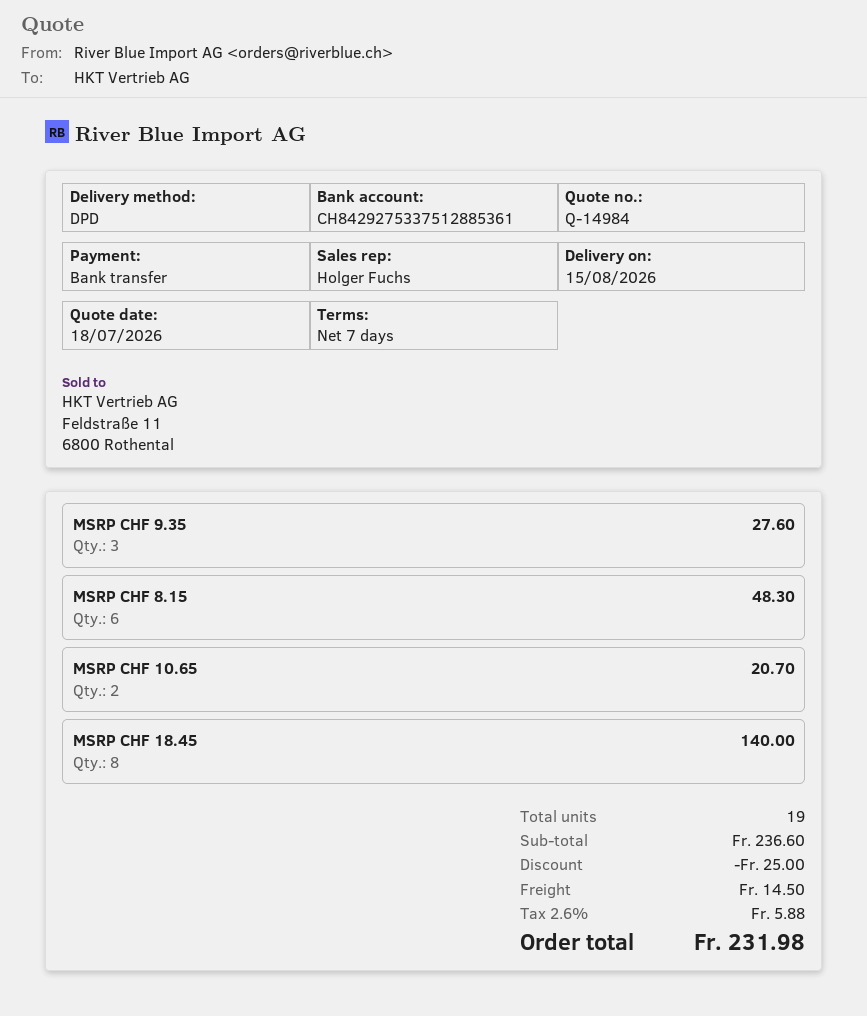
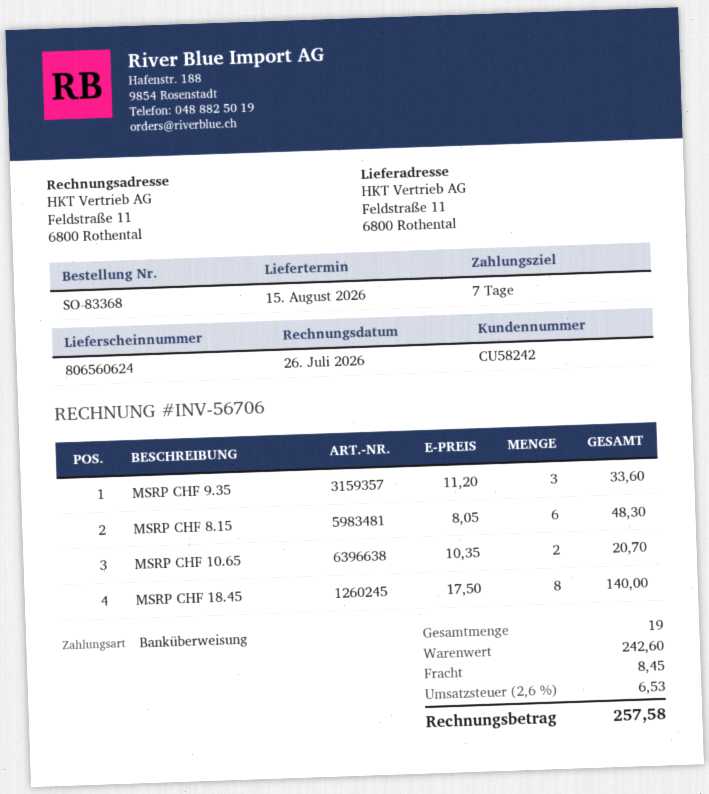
MSRP CHF 9.35: 3 for 27.60 -> 3 for 33.60
subtotal: 236.60 -> 242.60
discount: 25.00 -> none
shipping: 14.50 -> 8.45
tax: 2.6% = 5.88 -> 2.6% = 6.53
total: 231.98 -> 257.58

